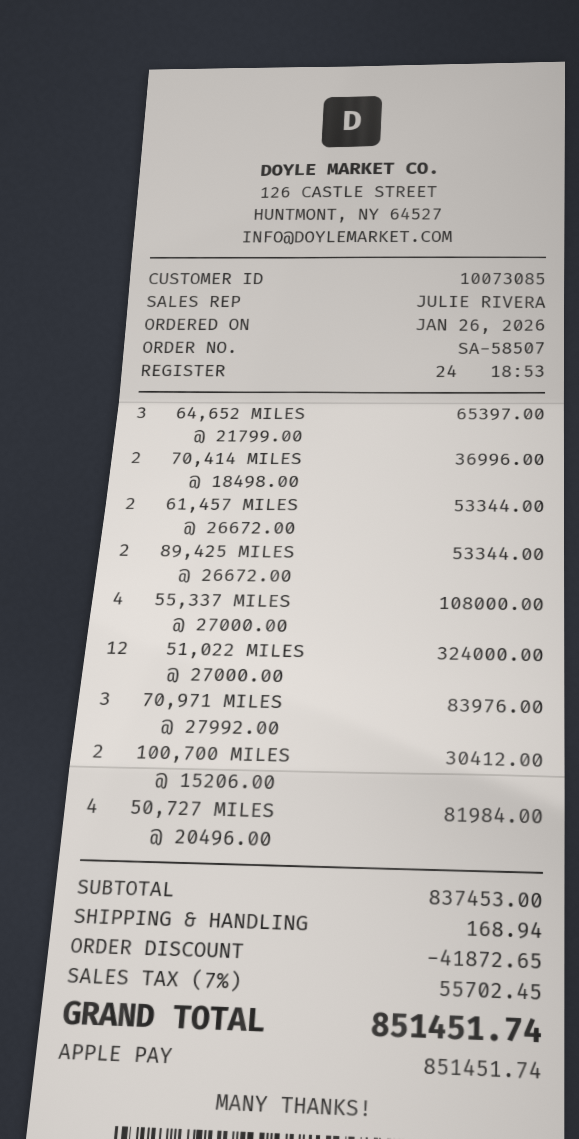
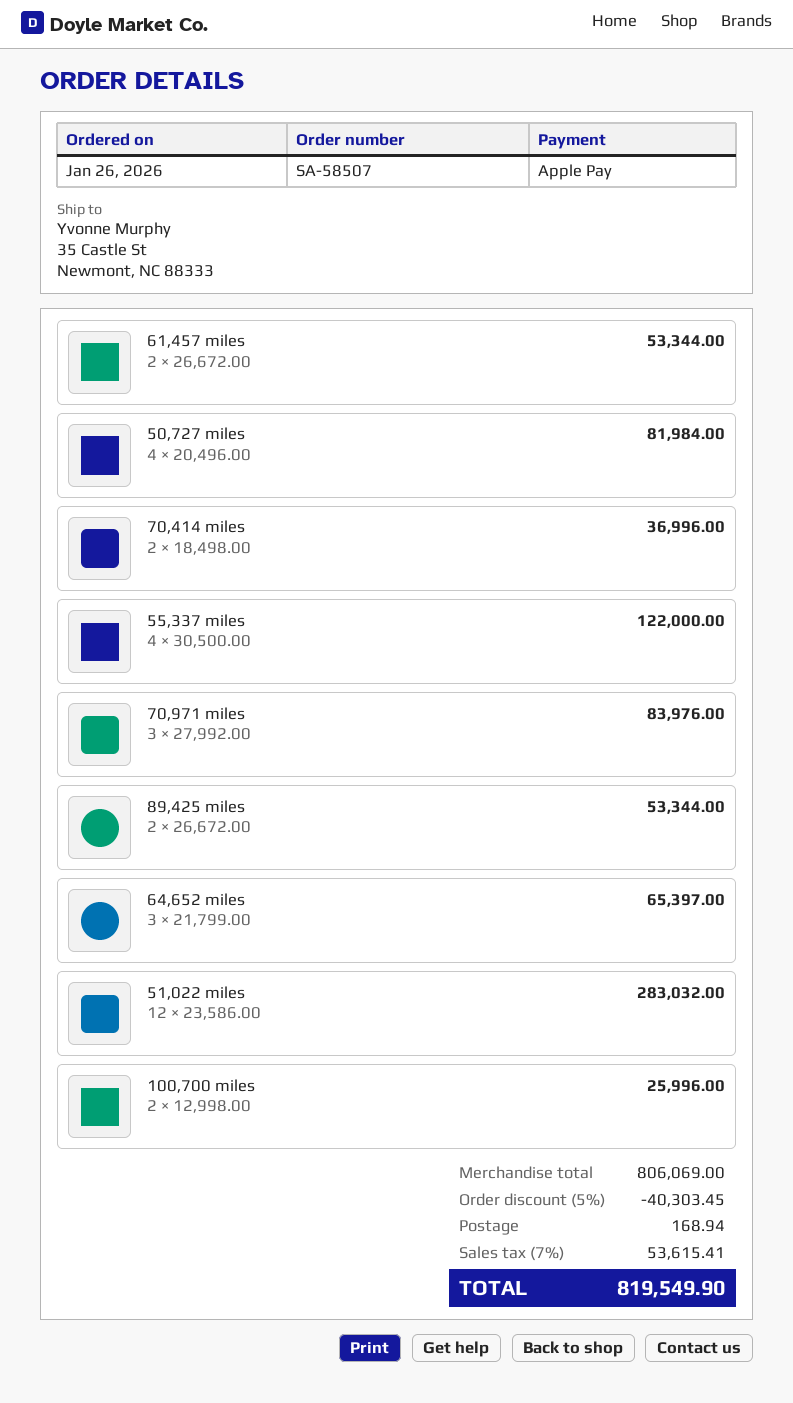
55,337 MILES: 4 x 27000.00 = 108000.00 -> 4 x 30500.00 = 122000.00
51,022 MILES: 12 x 27000.00 = 324000.00 -> 12 x 23586.00 = 283032.00
100,700 MILES: 2 x 15206.00 = 30412.00 -> 2 x 12998.00 = 25996.00
subtotal: 837453.00 -> 806069.00
discount: 41872.65 -> 40303.45
tax: 7% = 55702.45 -> 7% = 53615.41
total: 851451.74 -> 819549.90

